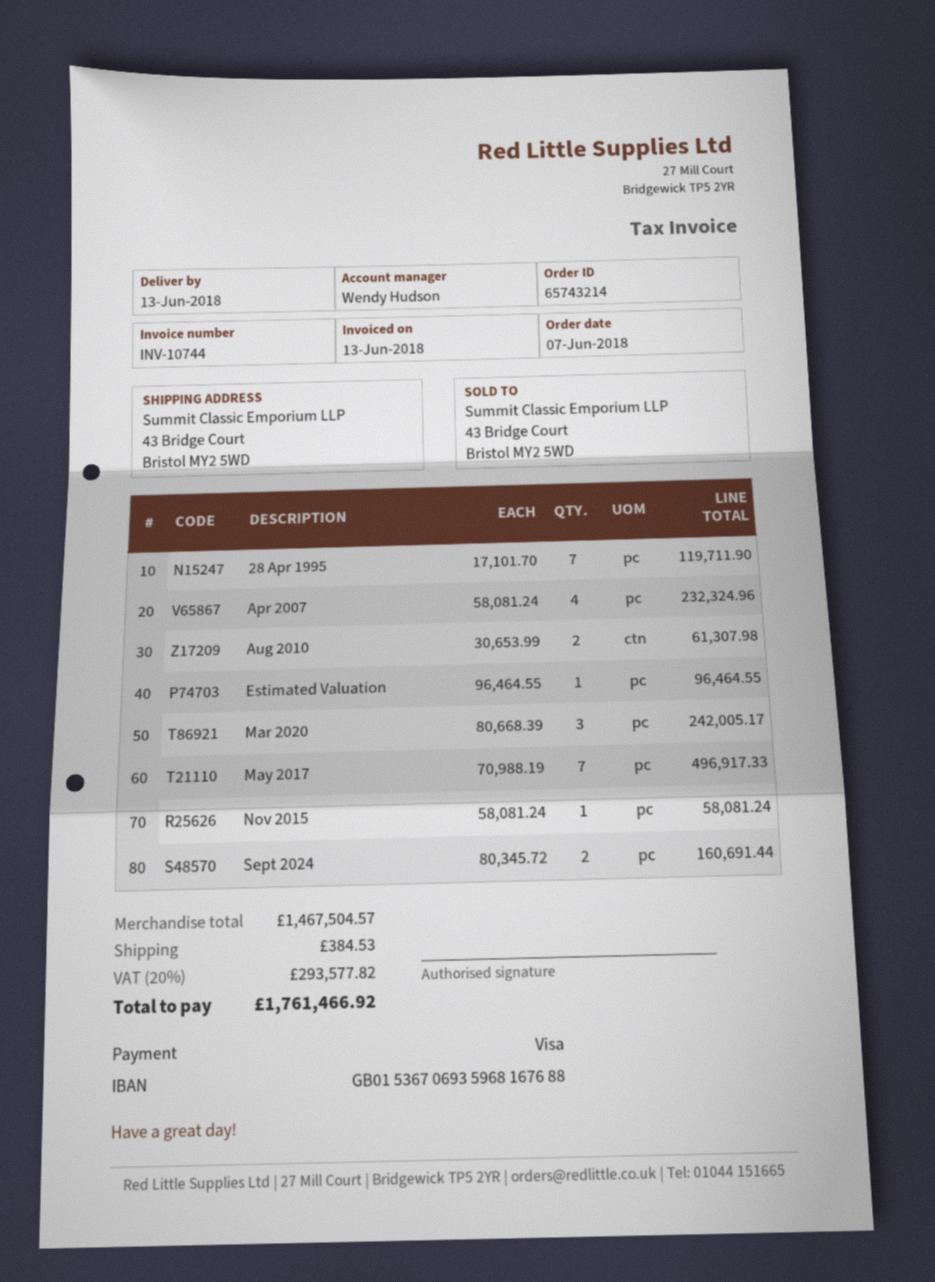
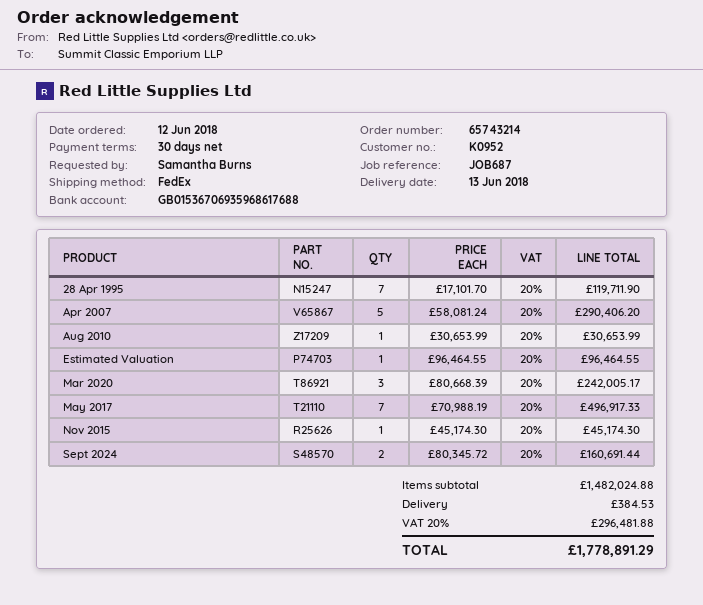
order date: 2018-06-07 -> 2018-06-12
bank account: GB01536706935968167688 -> GB01536706935968617688
Apr 2007: 4 x 58081.24 = 232324.96 -> 5 x 58081.24 = 290406.20
Aug 2010: 2 x 30653.99 = 61307.98 -> 1 x 30653.99 = 30653.99
Nov 2015: 1 x 58081.24 = 58081.24 -> 1 x 45174.30 = 45174.30
subtotal: 1467504.57 -> 1482024.88
tax: 20% = 293577.82 -> 20% = 296481.88
total: 1761466.92 -> 1778891.29

